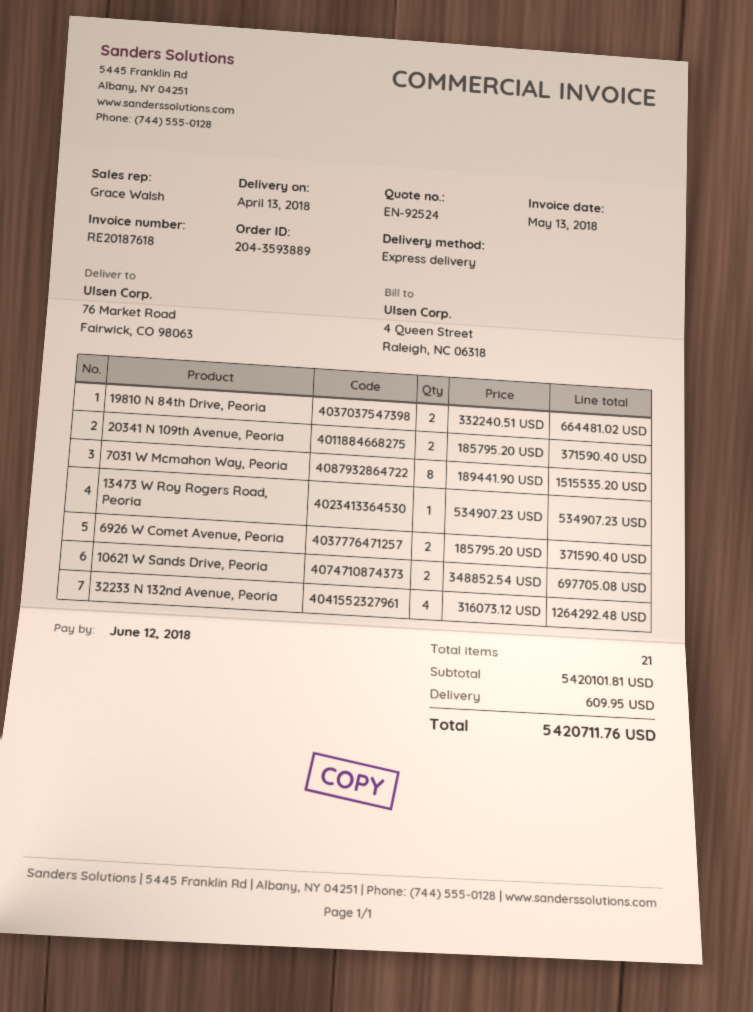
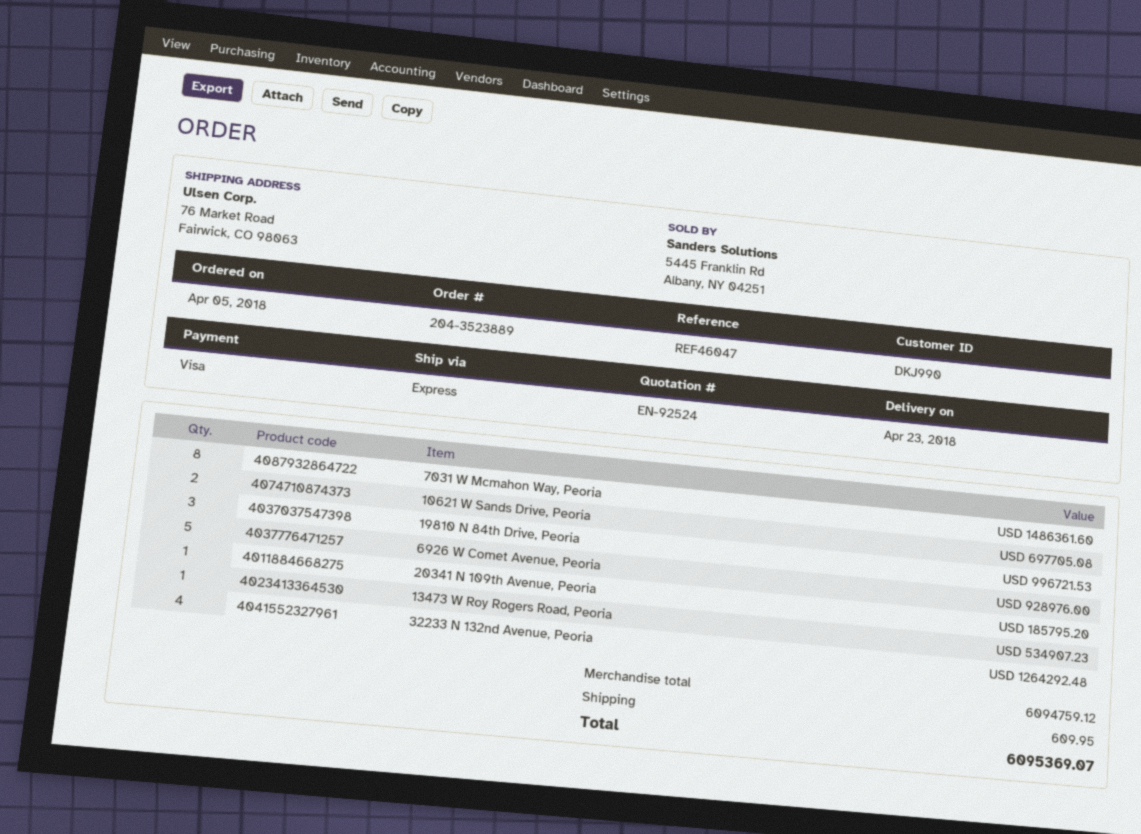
order number: 204-3593889 -> 204-3523889
delivery date: 2018-04-13 -> 2018-04-23
19810 N 84th Drive, Peoria: 2 for 664481.02 -> 3 for 996721.53
20341 N 109th Avenue, Peoria: 2 for 371590.40 -> 1 for 185795.20
7031 W Mcmahon Way, Peoria: 8 for 1515535.20 -> 8 for 1486361.60
6926 W Comet Avenue, Peoria: 2 for 371590.40 -> 5 for 928976.00
subtotal: 5420101.81 -> 6094759.12
total: 5420711.76 -> 6095369.07

